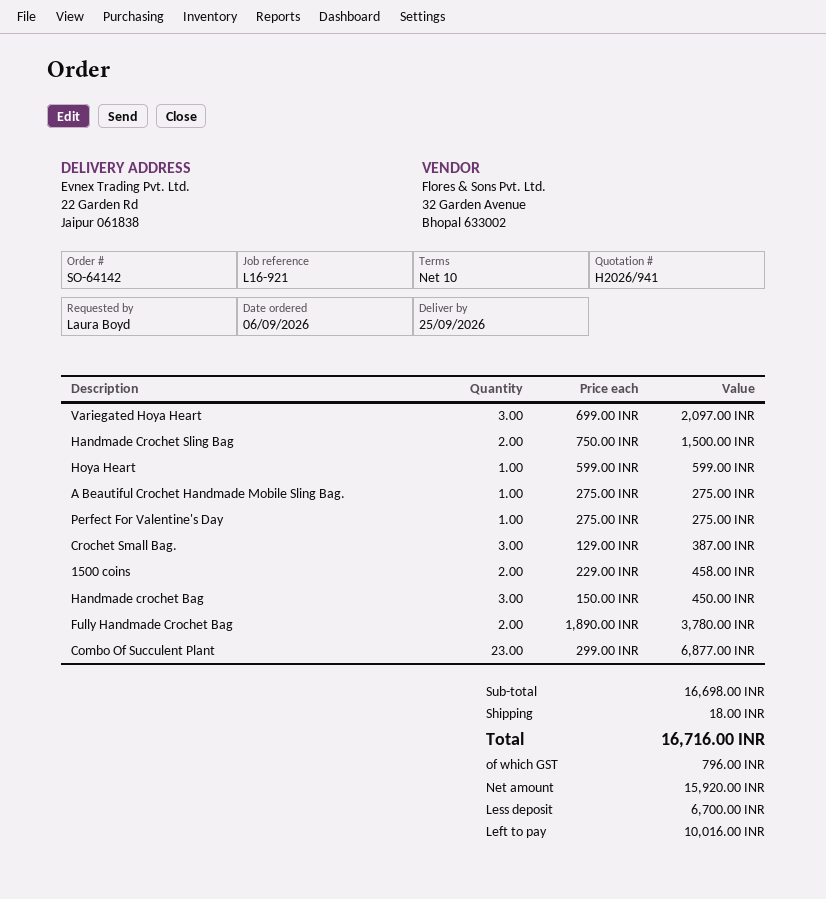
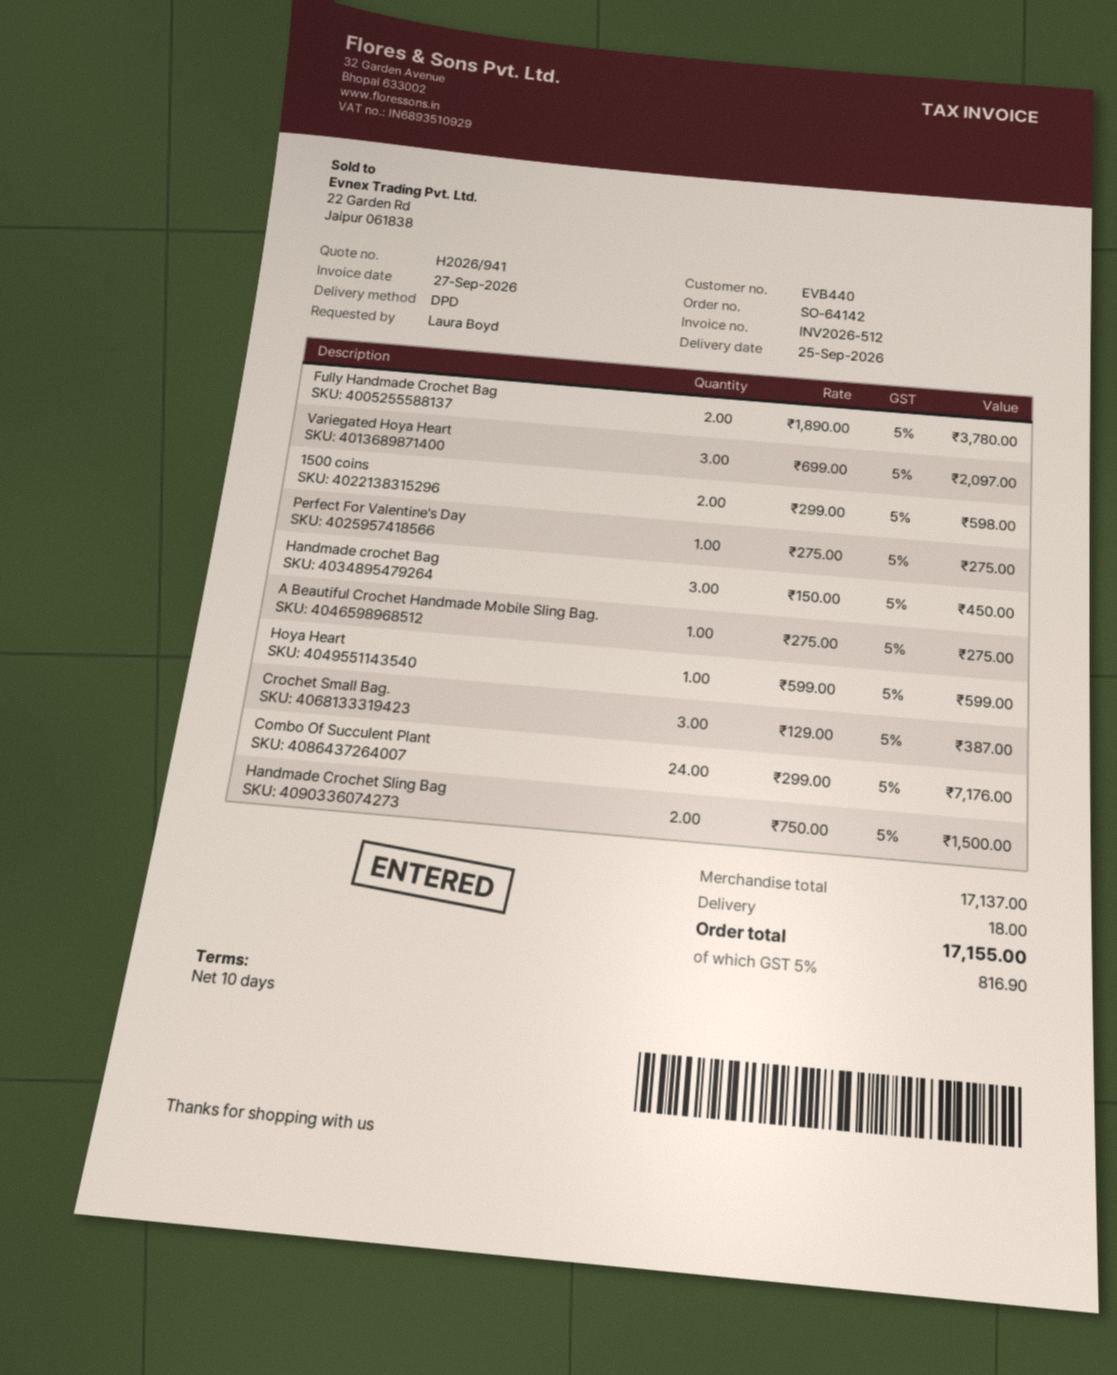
1500 coins: 2 x 229.00 = 458.00 -> 2 x 299.00 = 598.00
Combo Of Succulent Plant: 23 x 299.00 = 6877.00 -> 24 x 299.00 = 7176.00
subtotal: 16698.00 -> 17137.00
tax: 796.00 -> 816.90
total: 16716.00 -> 17155.00

